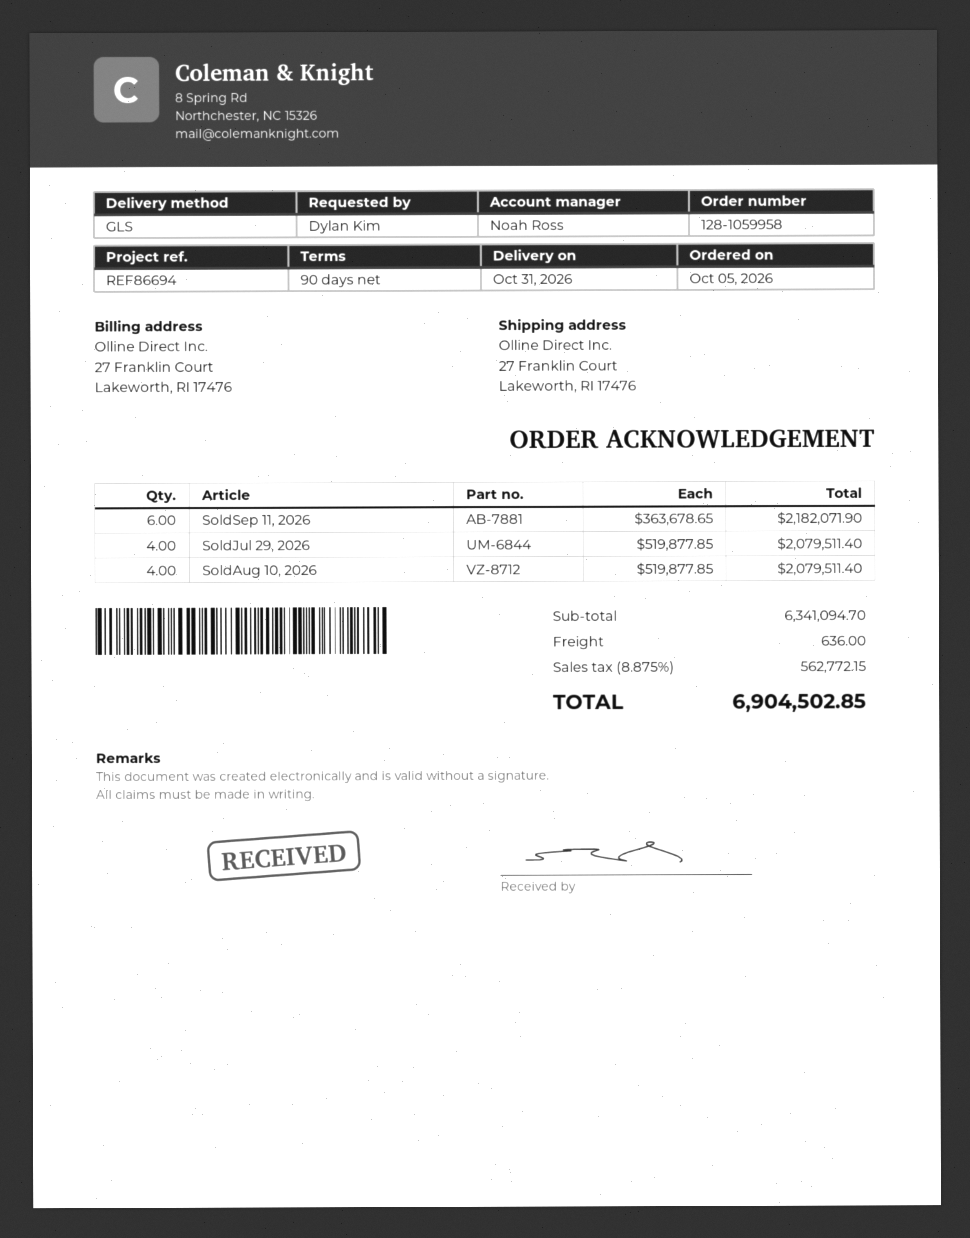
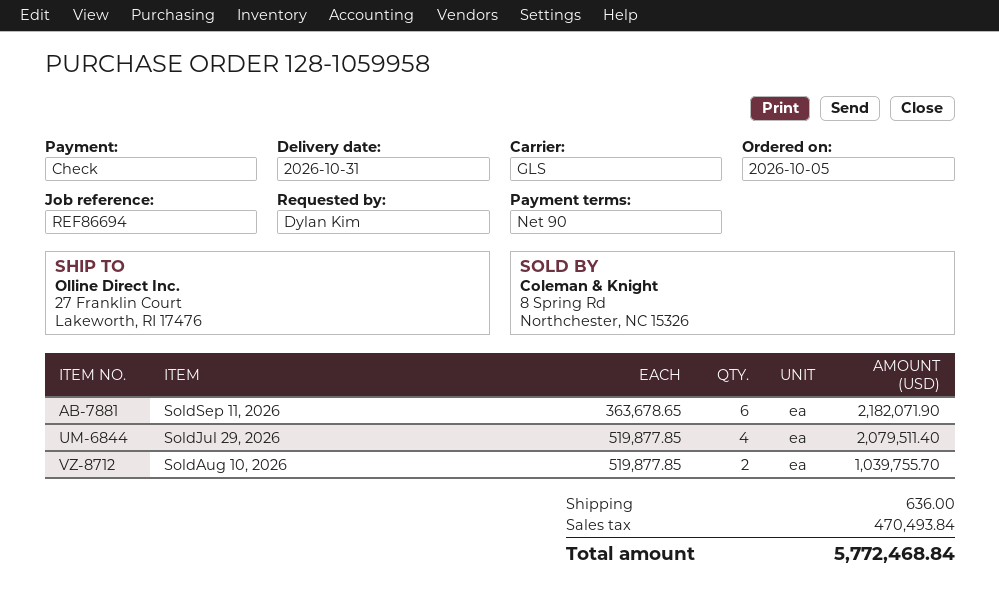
SoldAug 10, 2026: 4 x 519877.85 = 2079511.40 -> 2 x 519877.85 = 1039755.70
tax: 562772.15 -> 470493.84
total: 6904502.85 -> 5772468.84

